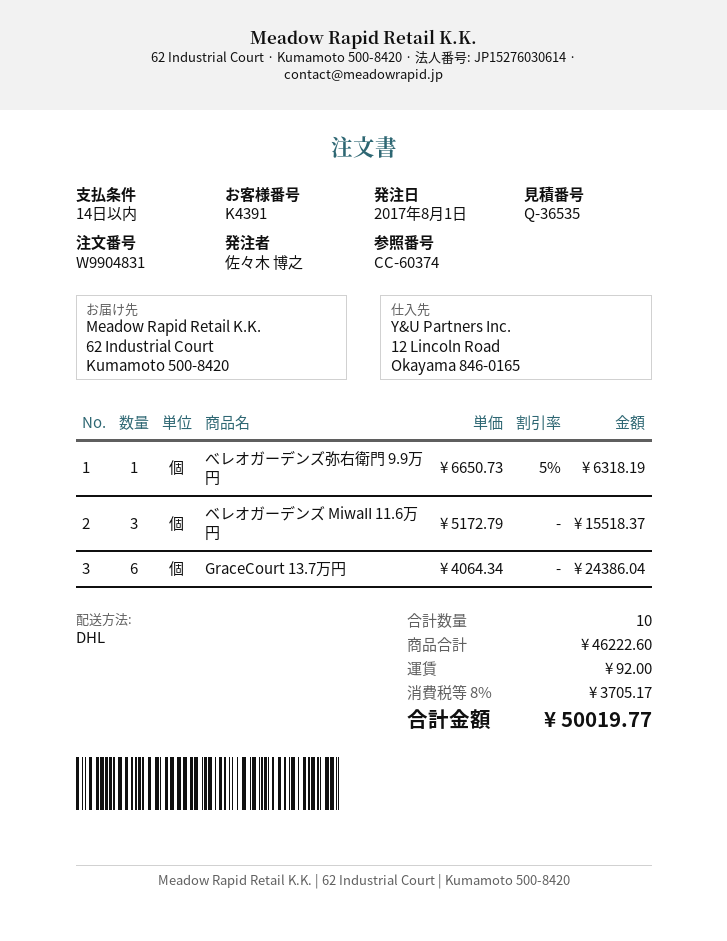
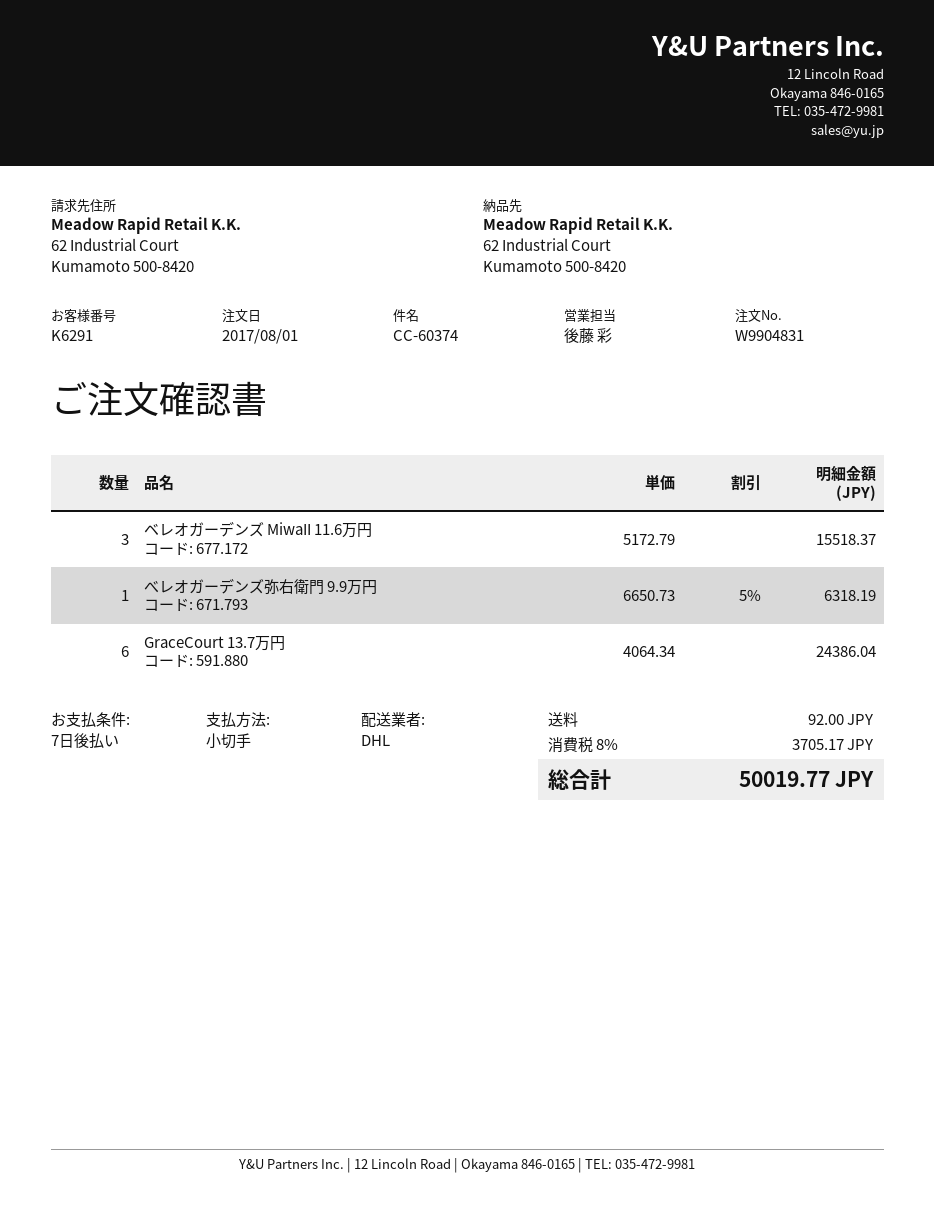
payment terms: 14 days -> 7 days
customer number: K4391 -> K6291

